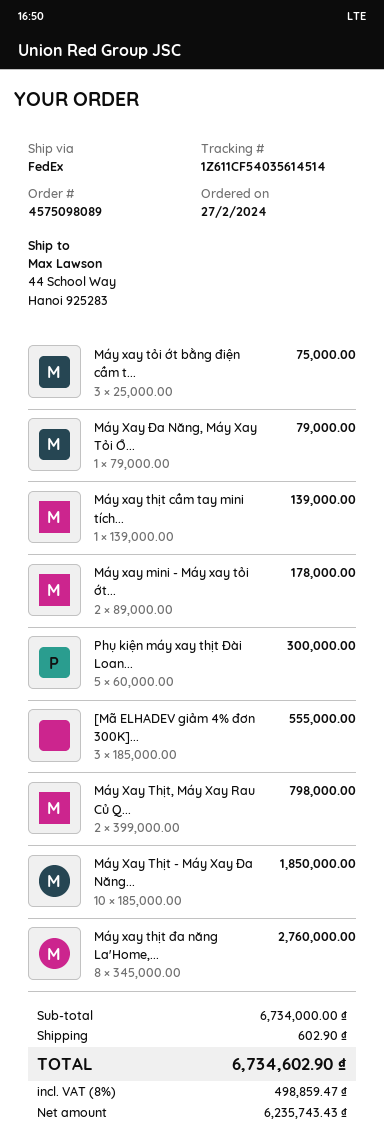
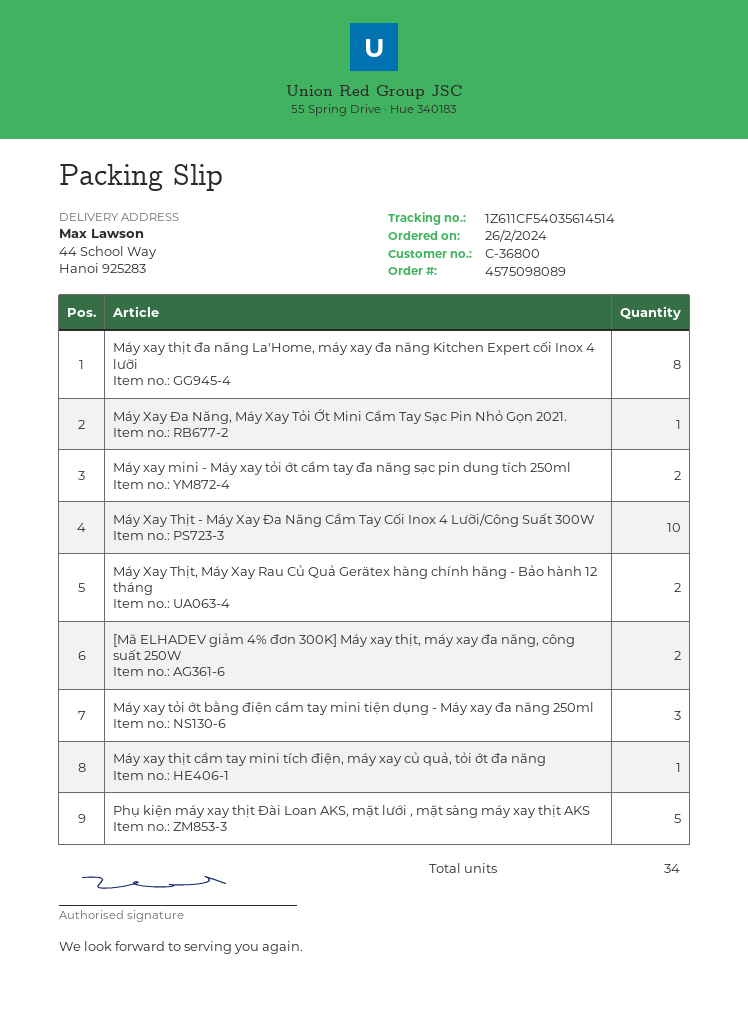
order date: 2024-02-27 -> 2024-02-26
[Mã ELHADEV giảm 4% đơn 300K]...: 3 -> 2

